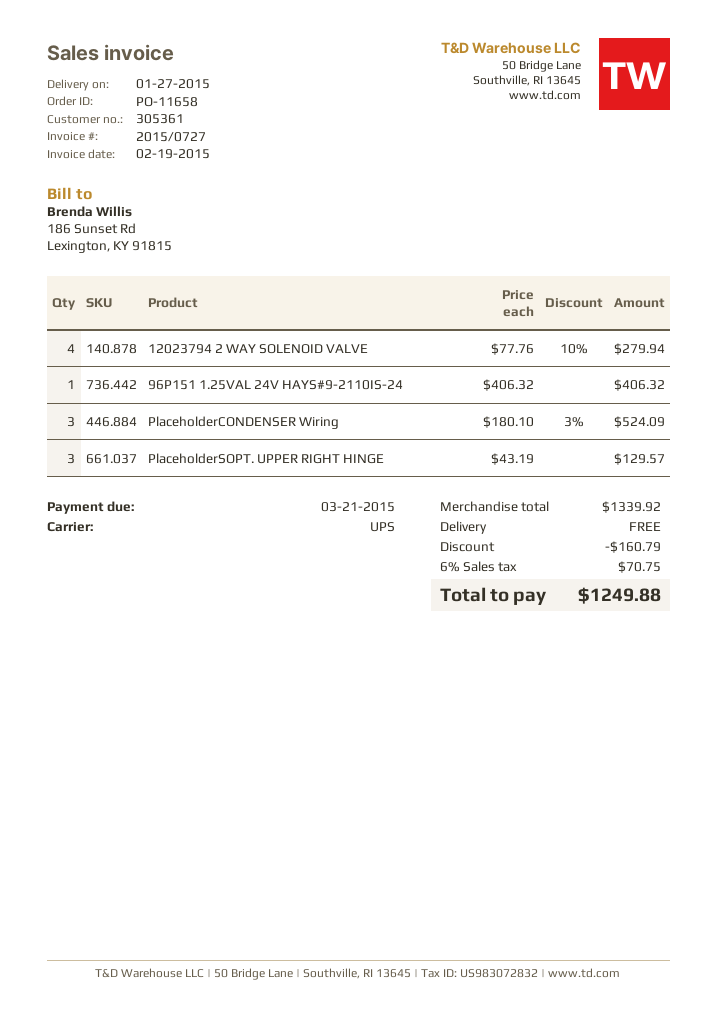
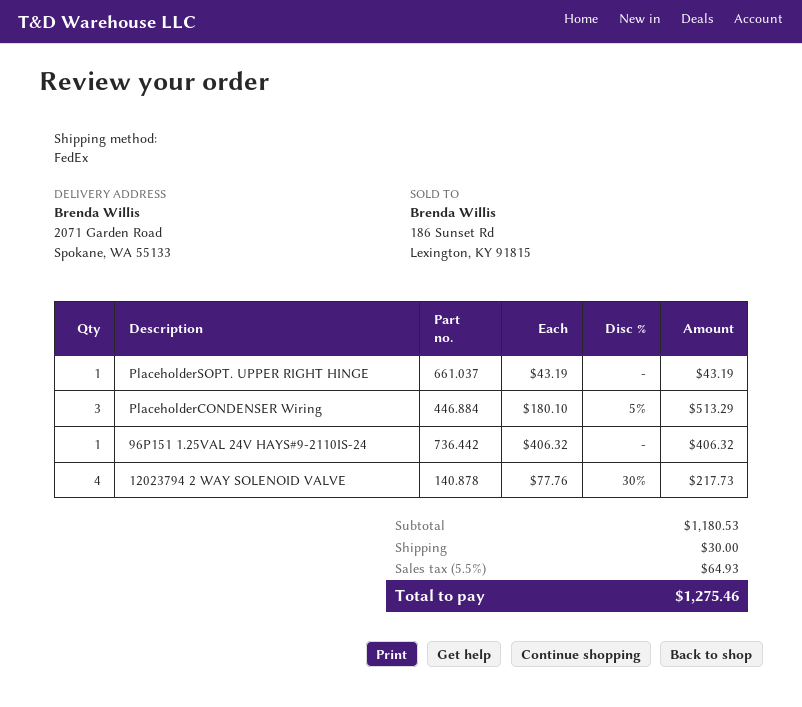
shipping method: UPS -> FedEx
12023794 2 WAY SOLENOID VALVE: 4 x 77.76 - 10% = 279.94 -> 4 x 77.76 - 30% = 217.73
PlaceholderCONDENSER Wiring: 3 x 180.10 - 3% = 524.09 -> 3 x 180.10 - 5% = 513.29
PlaceholderSOPT. UPPER RIGHT HINGE: 3 x 43.19 = 129.57 -> 1 x 43.19 = 43.19
subtotal: 1339.92 -> 1180.53
discount: 160.79 -> none
shipping: 0.00 -> 30.00
tax: 6% = 70.75 -> 5.5% = 64.93
total: 1249.88 -> 1275.46

